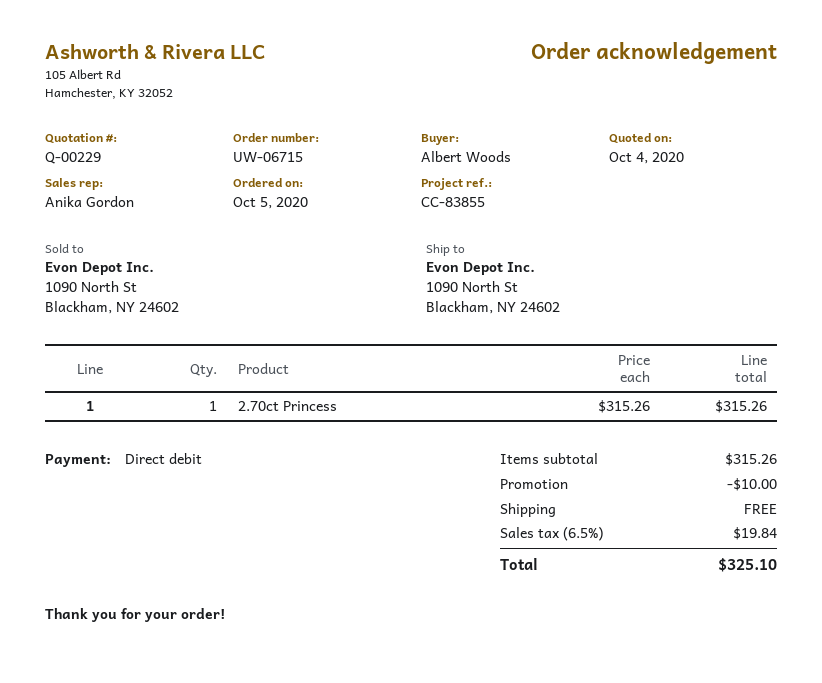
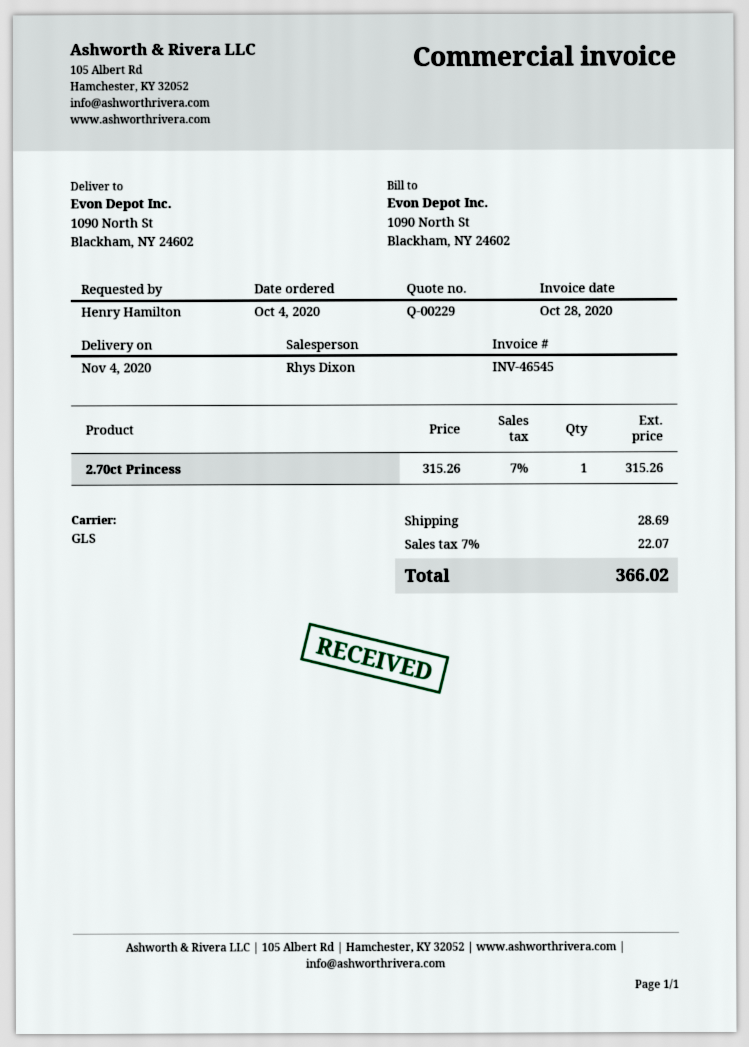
order date: 2020-10-05 -> 2020-10-04
ordered by: Albert Woods -> Henry Hamilton
sales rep: Anika Gordon -> Rhys Dixon
discount: 10.00 -> none
shipping: 0.00 -> 28.69
tax: 6.5% = 19.84 -> 7% = 22.07
total: 325.10 -> 366.02

